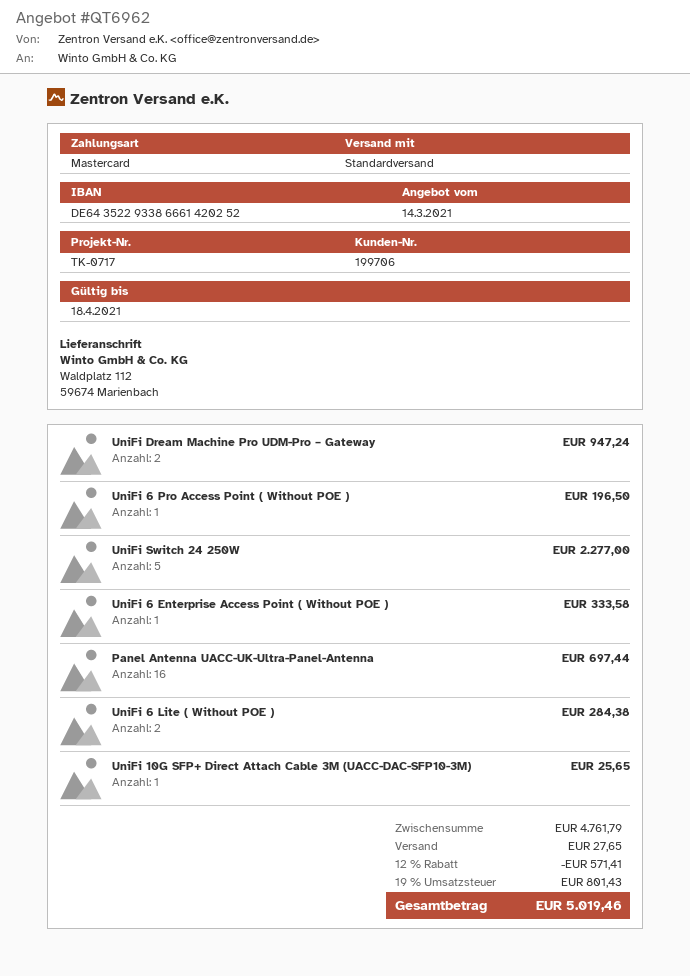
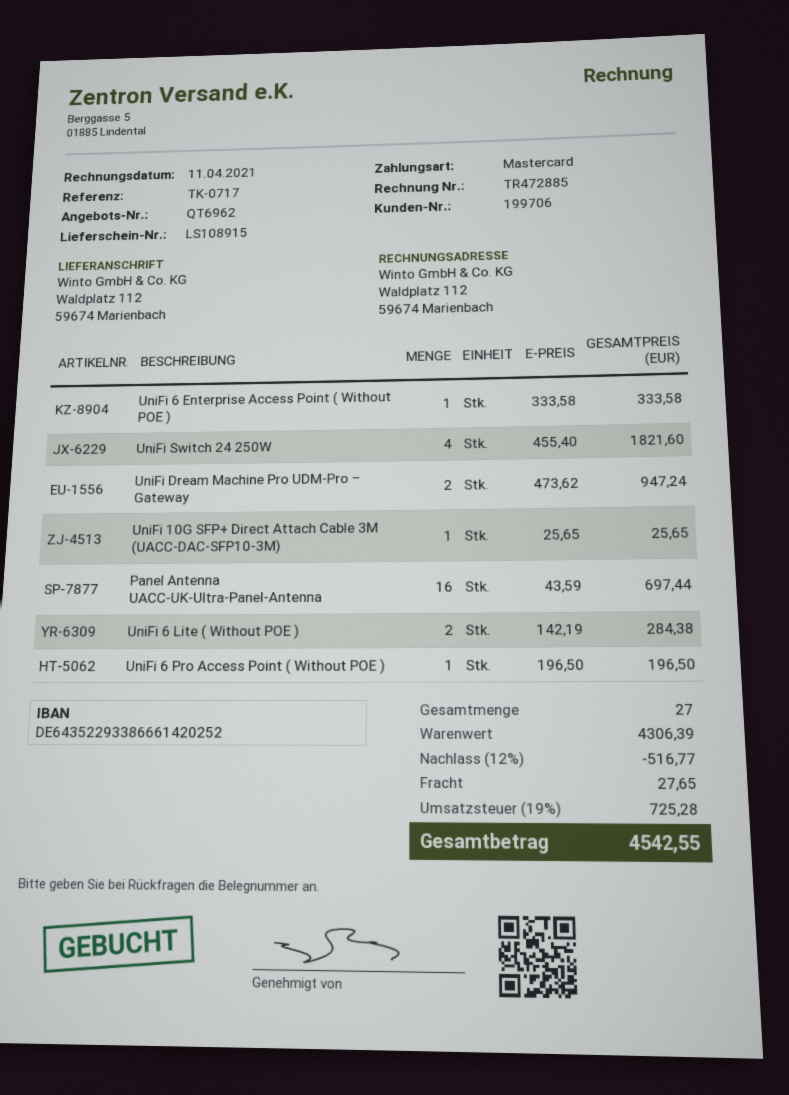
UniFi Switch 24 250W: 5 for 2277.00 -> 4 for 1821.60
subtotal: 4761.79 -> 4306.39
discount: 12% = 571.41 -> 12% = 516.77
tax: 19% = 801.43 -> 19% = 725.28
total: 5019.46 -> 4542.55

